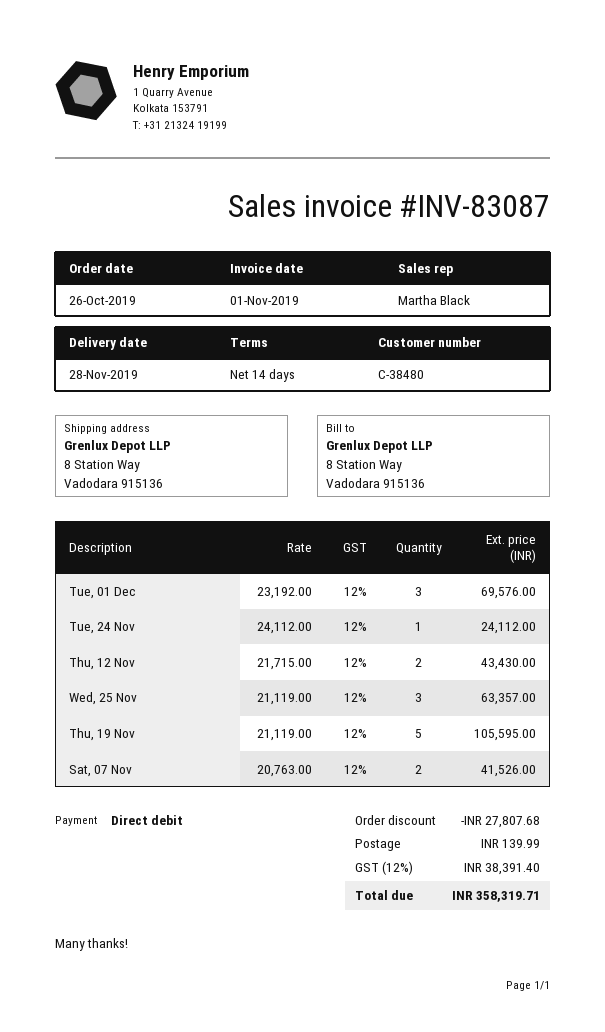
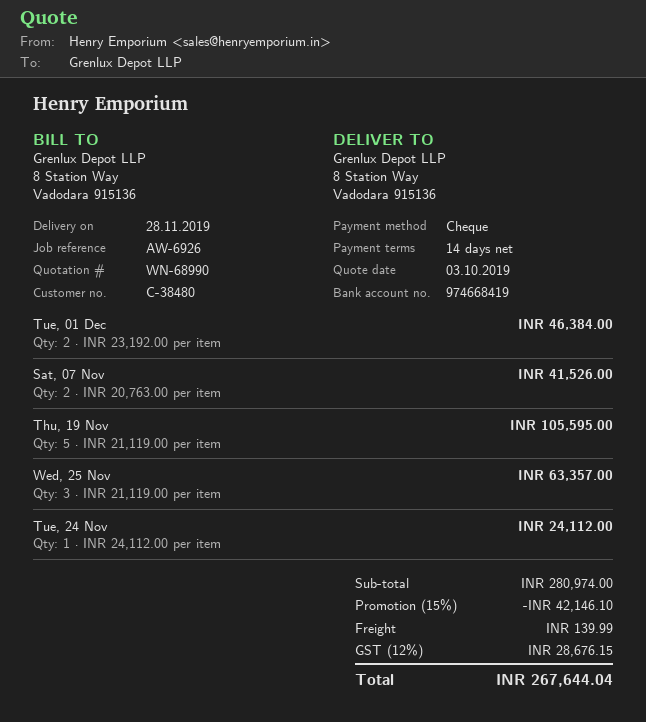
payment method: direct debit -> cheque
Tue, 01 Dec: 3 x 23192.00 = 69576.00 -> 2 x 23192.00 = 46384.00
Thu, 12 Nov: 2 x 21715.00 = 43430.00 -> none
discount: 27807.68 -> 42146.10
tax: 12% = 38391.40 -> 12% = 28676.15
total: 358319.71 -> 267644.04

